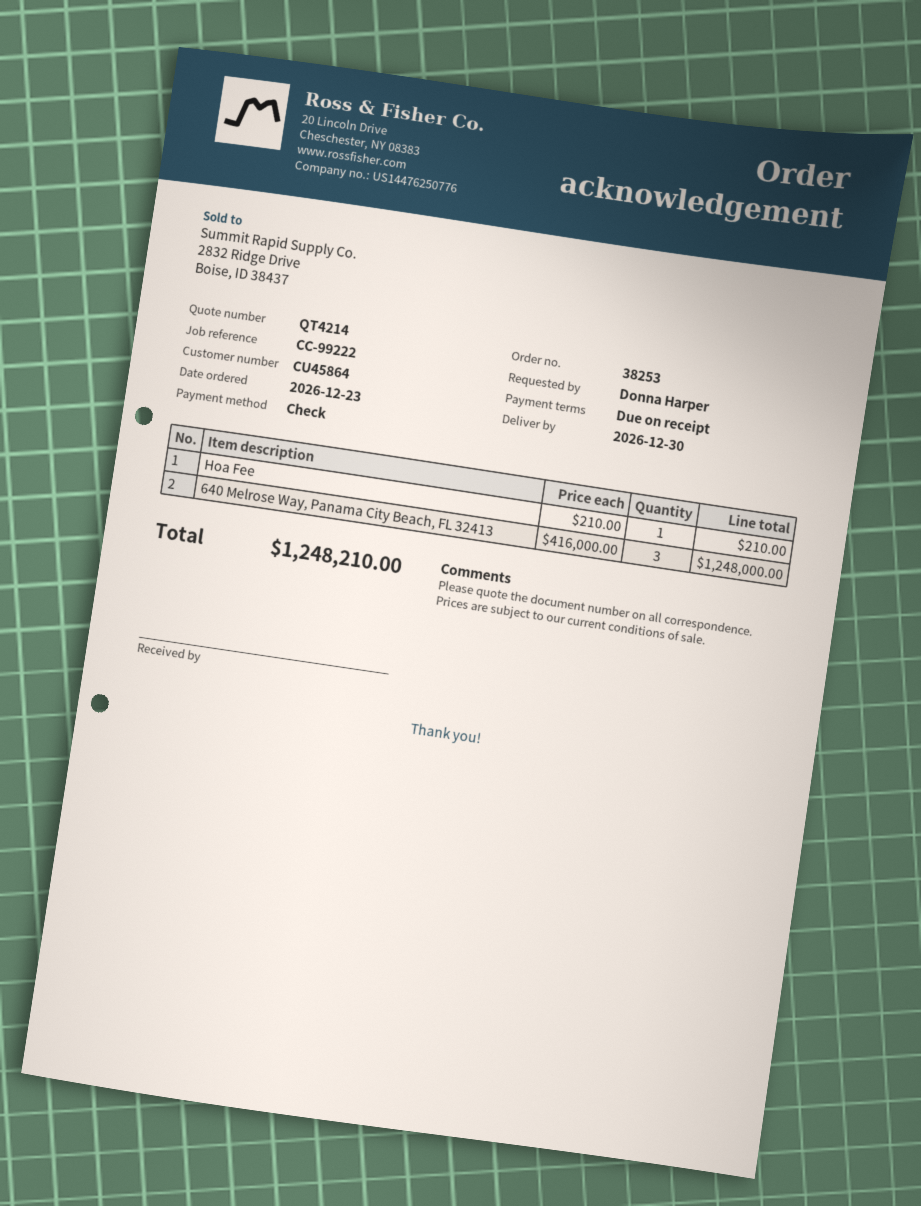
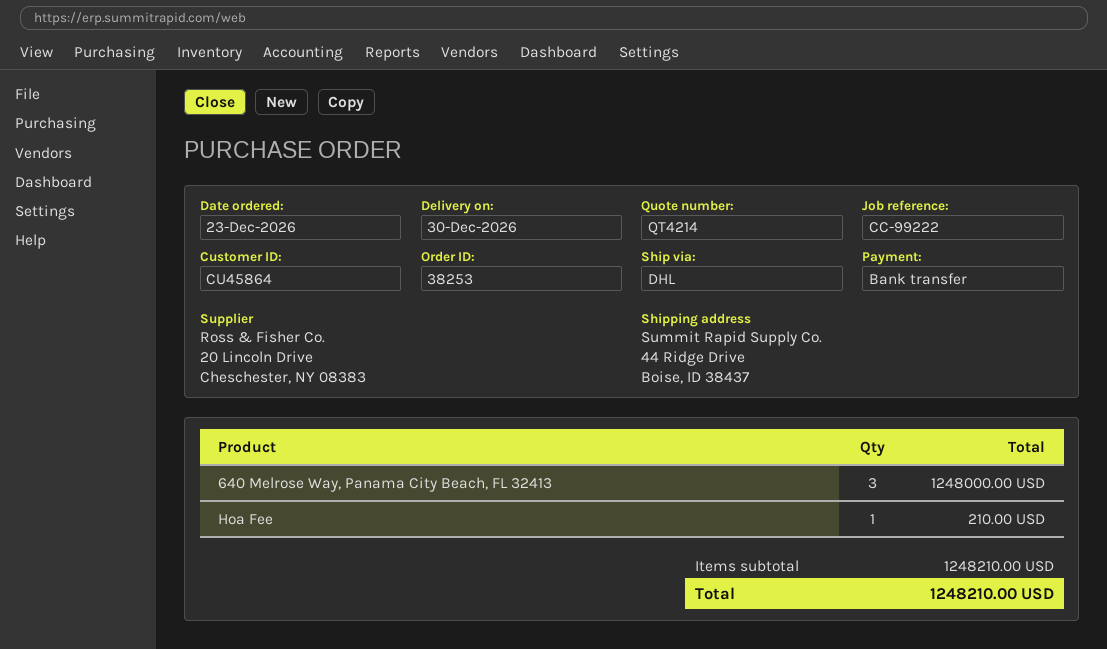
payment method: cheque -> bank transfer

